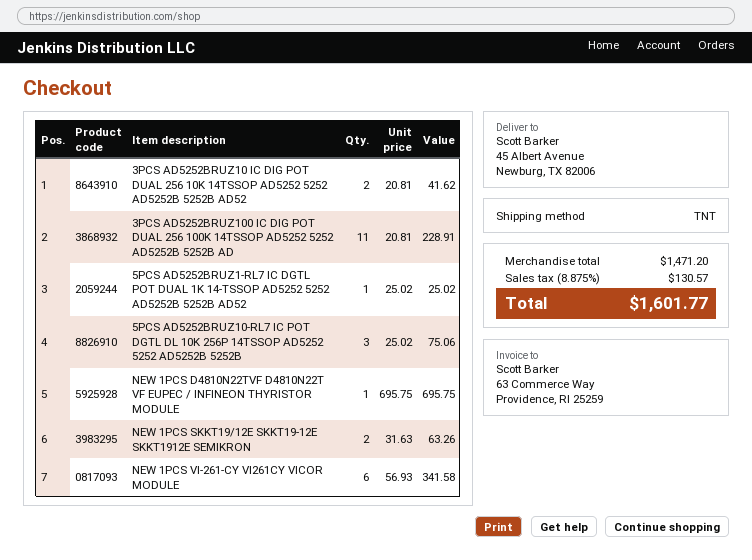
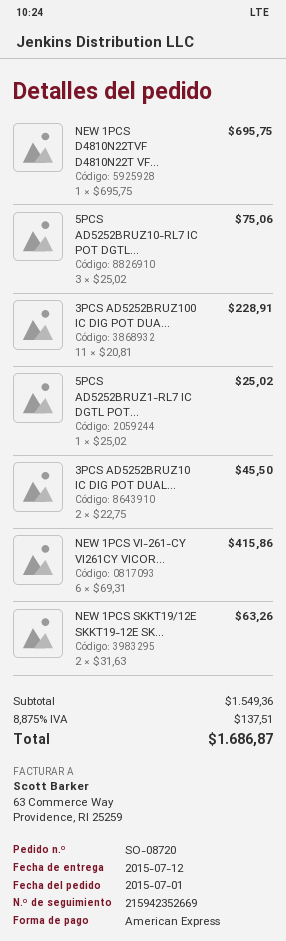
3PCS AD5252BRUZ10 IC DIG POT DUAL 256 10K 14TSSOP AD5252 5252 AD5252B 5252B AD52: 2 x 20.81 = 41.62 -> 2 x 22.75 = 45.50
NEW 1PCS VI-261-CY VI261CY VICOR MODULE: 6 x 56.93 = 341.58 -> 6 x 69.31 = 415.86
subtotal: 1471.20 -> 1549.36
tax: 8.875% = 130.57 -> 8.875% = 137.51
total: 1601.77 -> 1686.87

